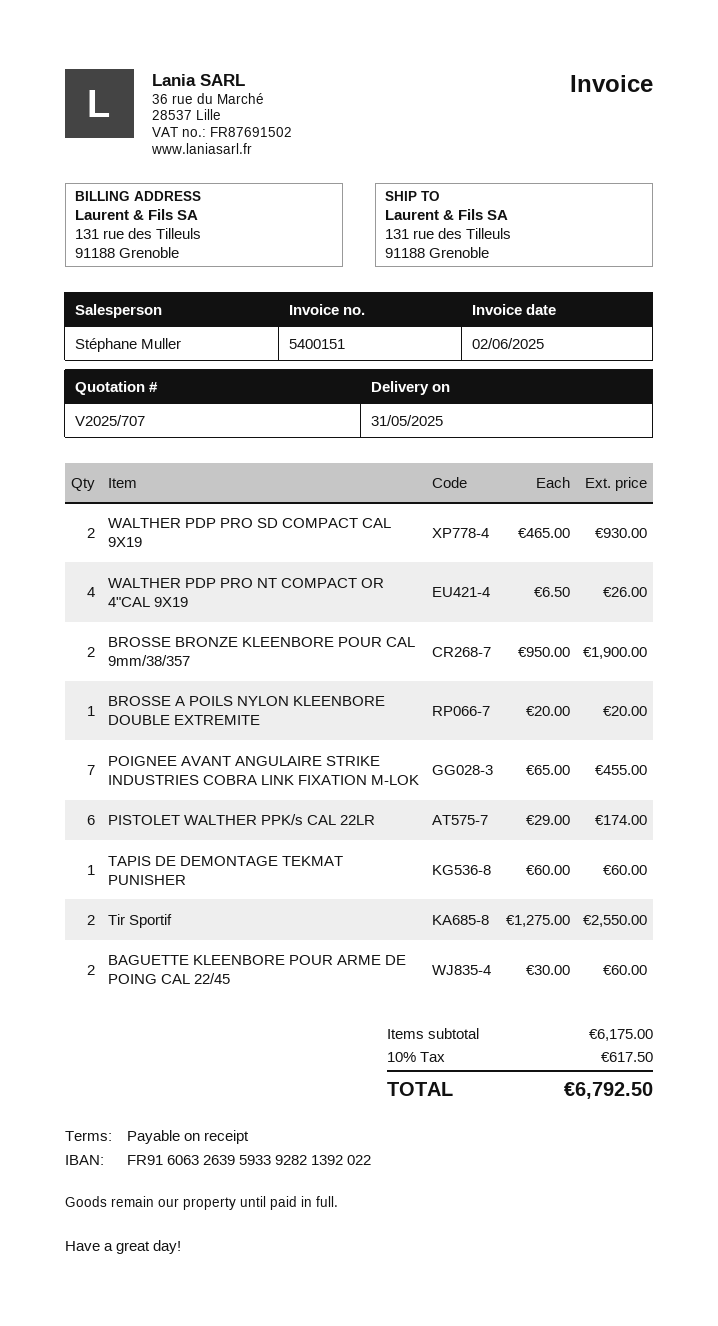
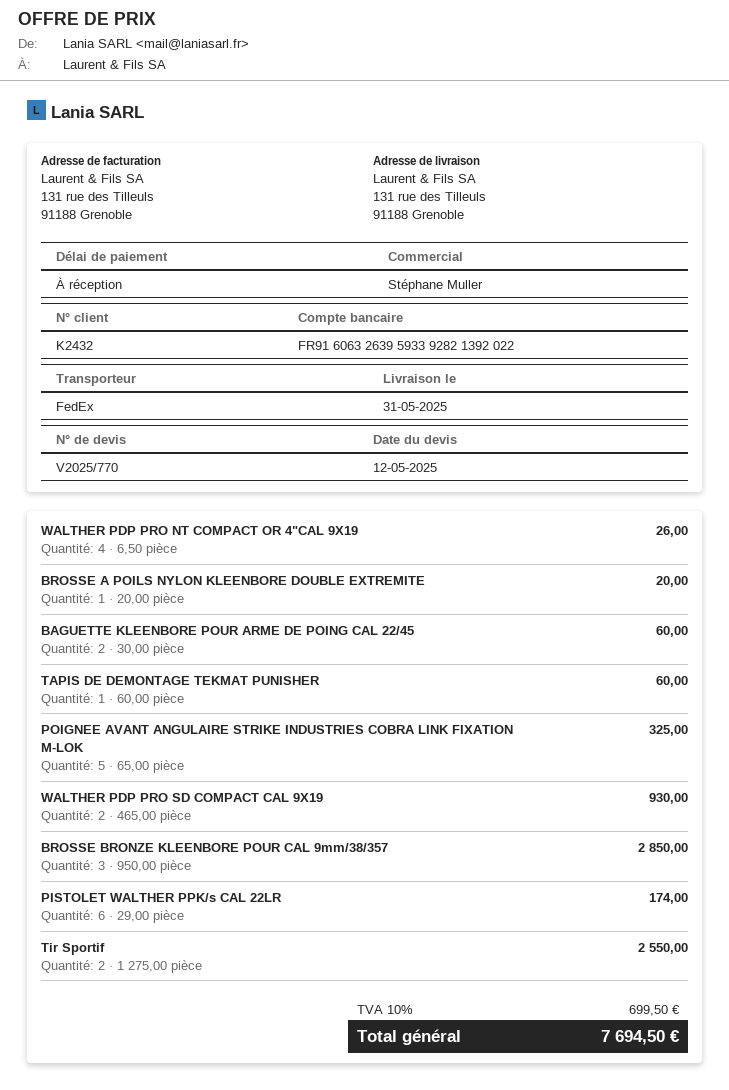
quote number: V2025/707 -> V2025/770
BROSSE BRONZE KLEENBORE POUR CAL 9mm/38/357: 2 x 950.00 = 1900.00 -> 3 x 950.00 = 2850.00
POIGNEE AVANT ANGULAIRE STRIKE INDUSTRIES COBRA LINK FIXATION M-LOK: 7 x 65.00 = 455.00 -> 5 x 65.00 = 325.00
tax: 10% = 617.50 -> 10% = 699.50
total: 6792.50 -> 7694.50

